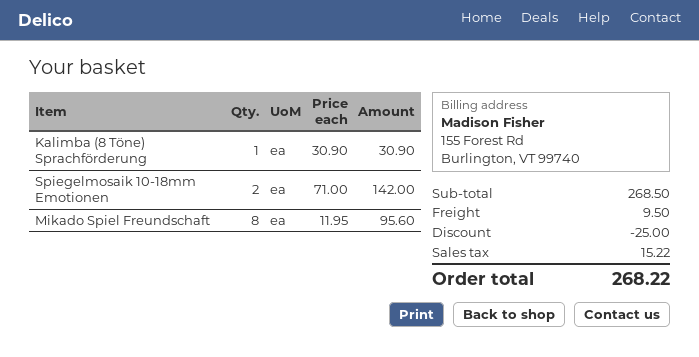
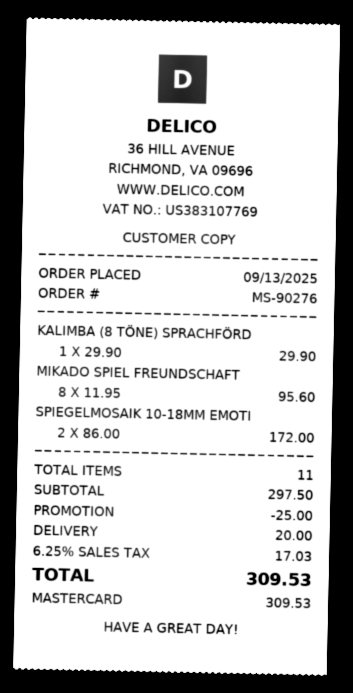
Kalimba (8 Töne) Sprachförderung: 1 x 30.90 = 30.90 -> 1 x 29.90 = 29.90
Spiegelmosaik 10-18mm Emotionen: 2 x 71.00 = 142.00 -> 2 x 86.00 = 172.00
subtotal: 268.50 -> 297.50
shipping: 9.50 -> 20.00
tax: 15.22 -> 17.03
total: 268.22 -> 309.53

